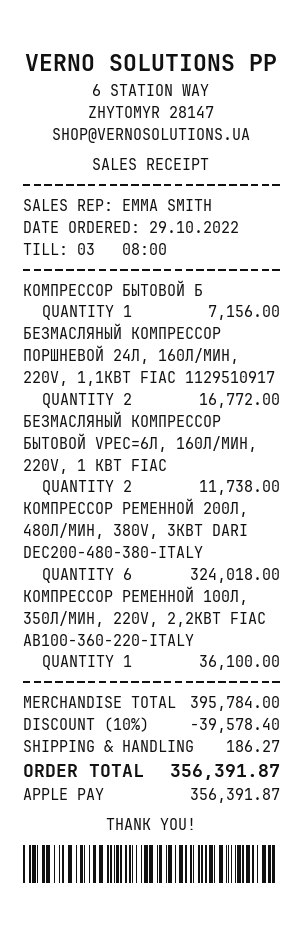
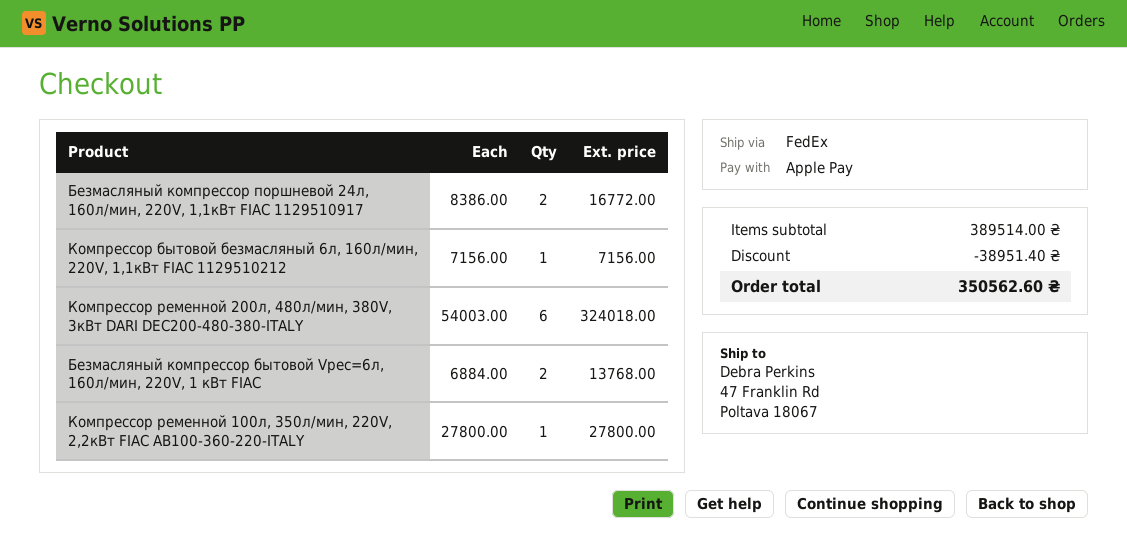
БЕЗМАСЛЯНЫЙ КОМПРЕССОР БЫТОВОЙ VРЕС=6Л, 160Л/МИН, 220V, 1 КВТ FIAC: 2 for 11738.00 -> 2 for 13768.00
КОМПРЕССОР РЕМЕННОЙ 100Л, 350Л/МИН, 220V, 2,2КВТ FIAC AB100-360-220-ITALY: 1 for 36100.00 -> 1 for 27800.00
subtotal: 395784.00 -> 389514.00
discount: 39578.40 -> 38951.40
shipping: 186.27 -> none
total: 356391.87 -> 350562.60

